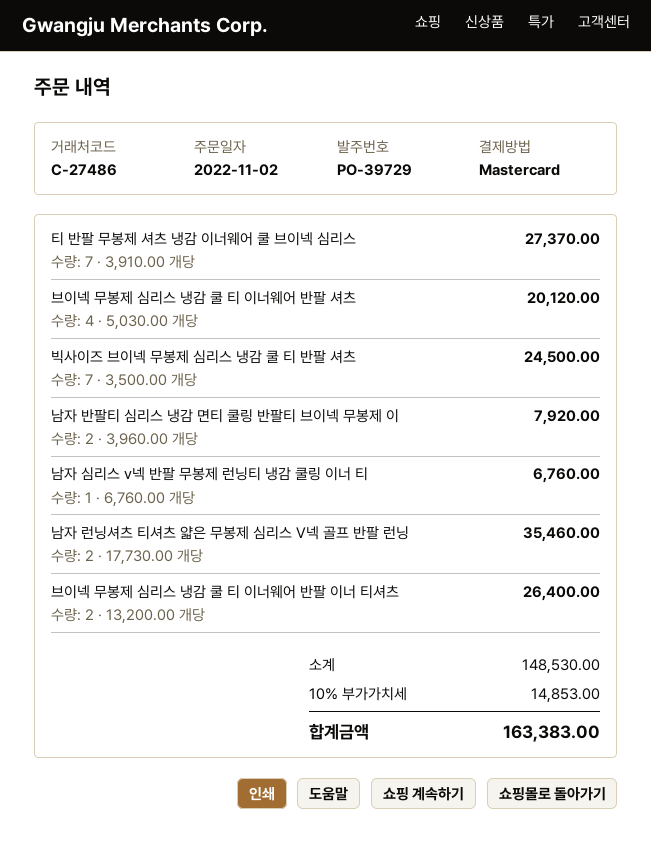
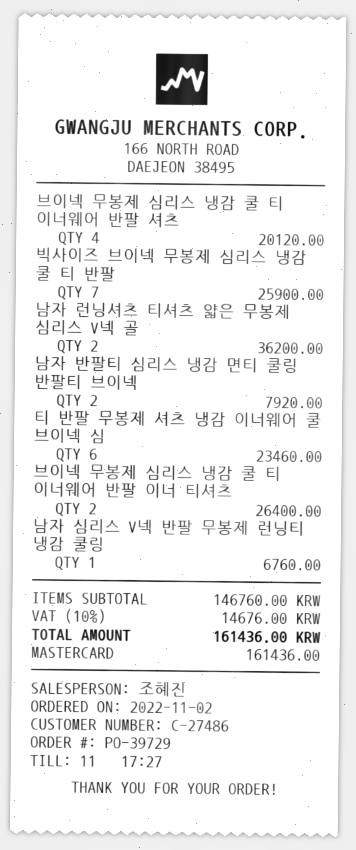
티 반팔 무봉제 셔츠 냉감 이너웨어 쿨 브이넥 심리스: 7 for 27370.00 -> 6 for 23460.00
빅사이즈 브이넥 무봉제 심리스 냉감 쿨 티 반팔 셔츠: 7 for 24500.00 -> 7 for 25900.00
남자 런닝셔츠 티셔츠 얇은 무봉제 심리스 V넥 골프 반팔 런닝: 2 for 35460.00 -> 2 for 36200.00
subtotal: 148530.00 -> 146760.00
tax: 10% = 14853.00 -> 10% = 14676.00
total: 163383.00 -> 161436.00

